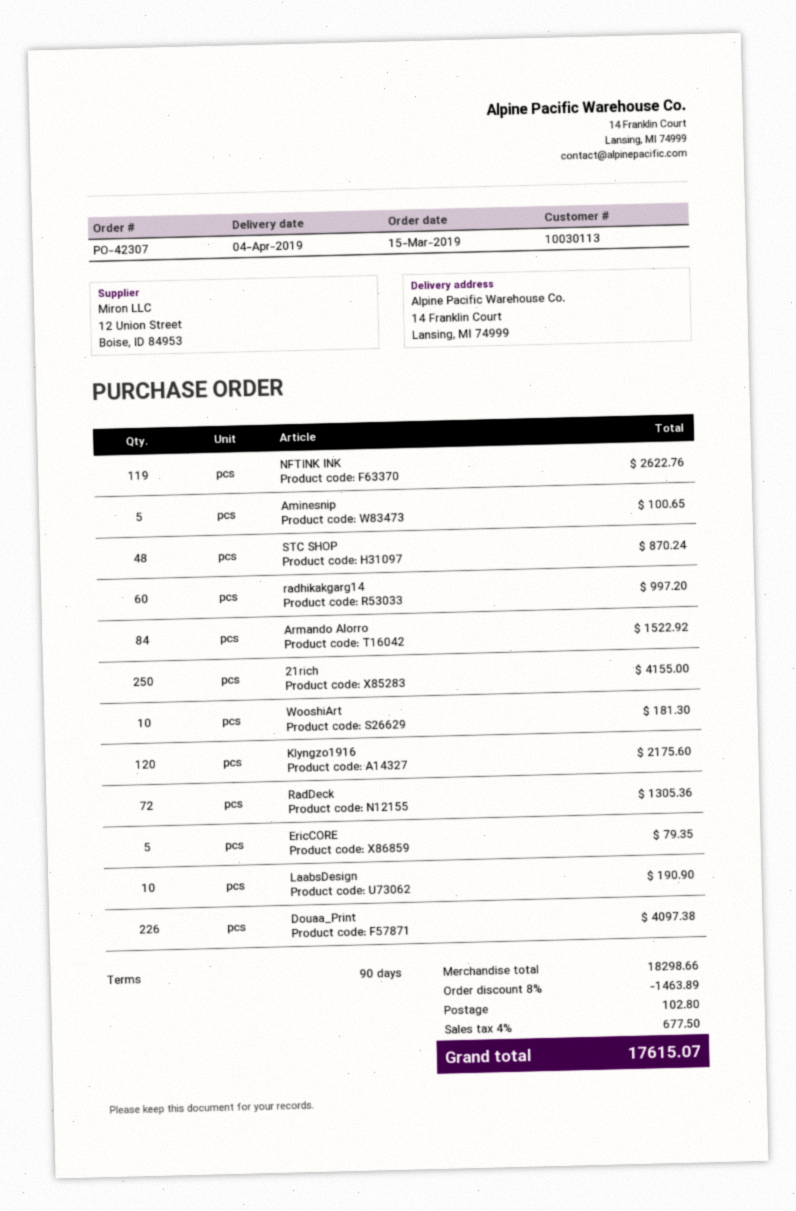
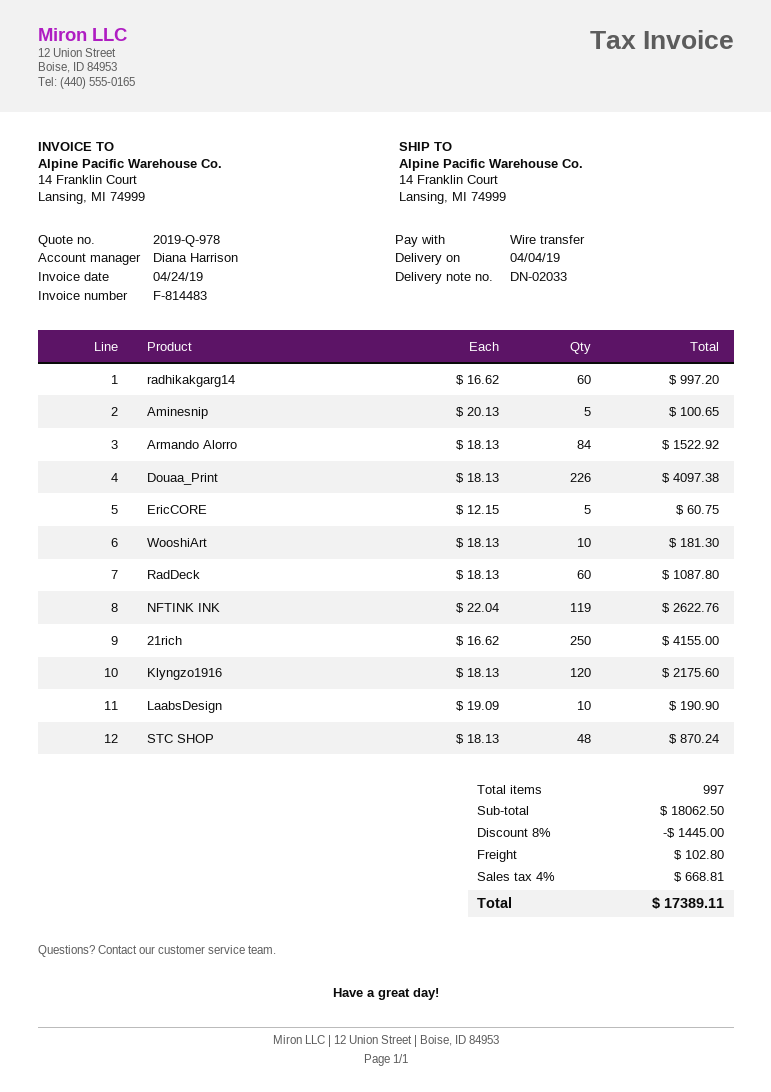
RadDeck: 72 for 1305.36 -> 60 for 1087.80
EricCORE: 5 for 79.35 -> 5 for 60.75
subtotal: 18298.66 -> 18062.50
discount: 8% = 1463.89 -> 8% = 1445.00
tax: 4% = 677.50 -> 4% = 668.81
total: 17615.07 -> 17389.11

